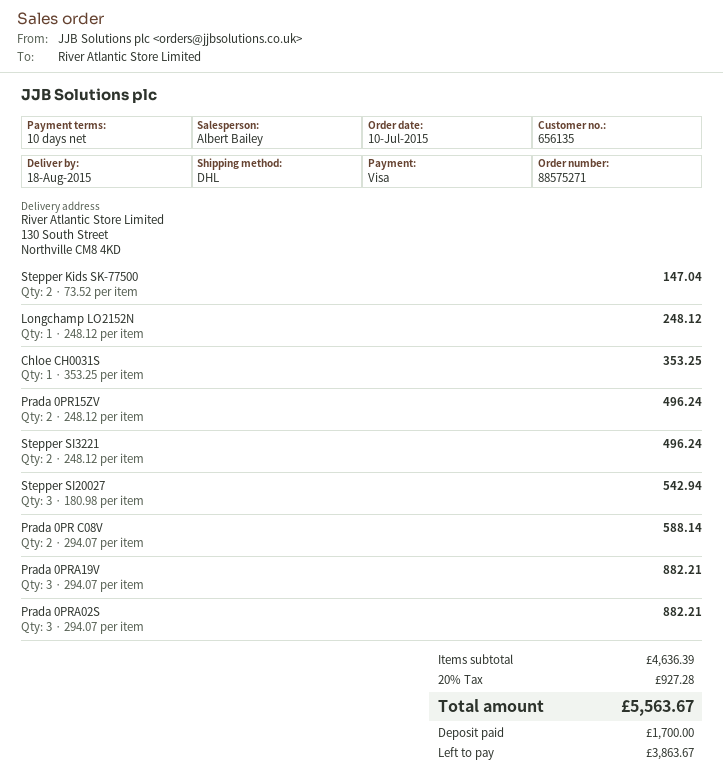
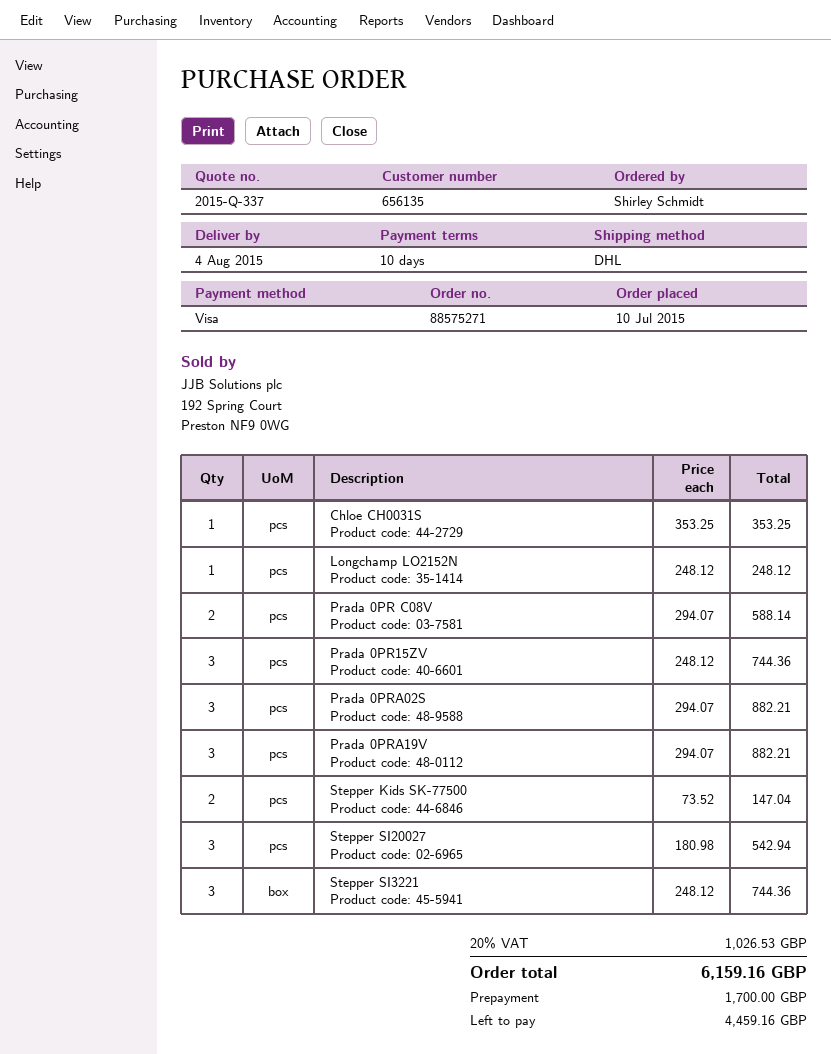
delivery date: 2015-08-18 -> 2015-08-04
Prada 0PR15ZV: 2 x 248.12 = 496.24 -> 3 x 248.12 = 744.36
Stepper SI3221: 2 x 248.12 = 496.24 -> 3 x 248.12 = 744.36
tax: 20% = 927.28 -> 20% = 1026.53
total: 5563.67 -> 6159.16
balance: 3863.67 -> 4459.16

